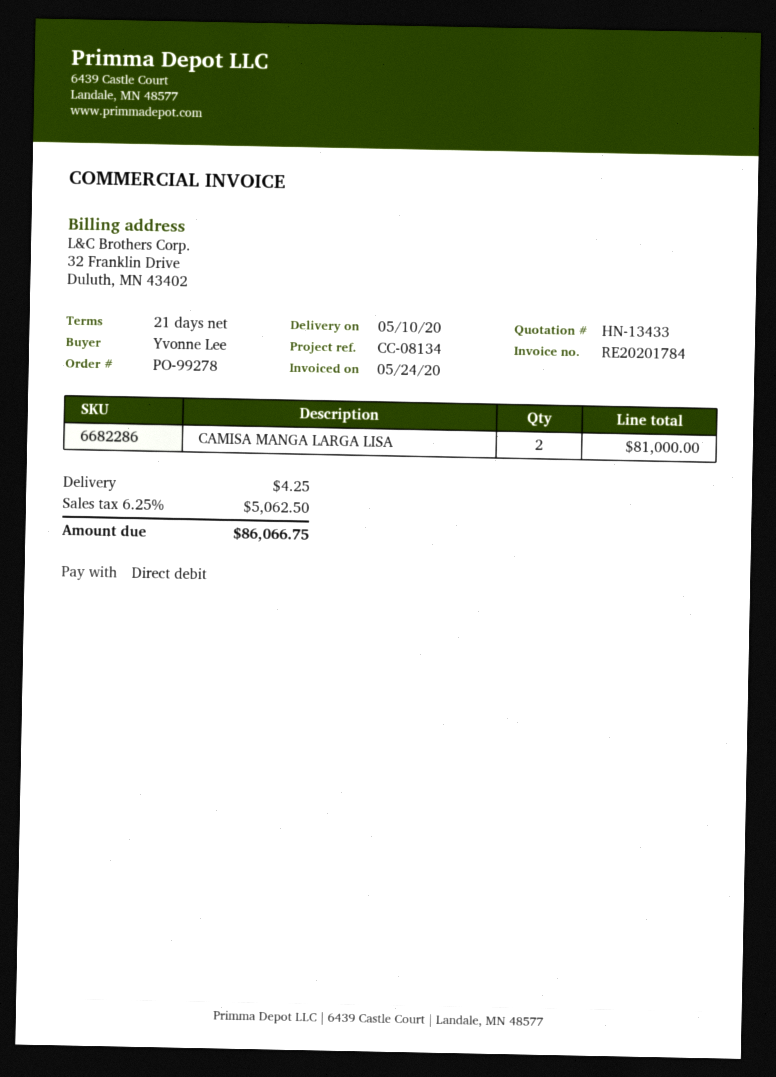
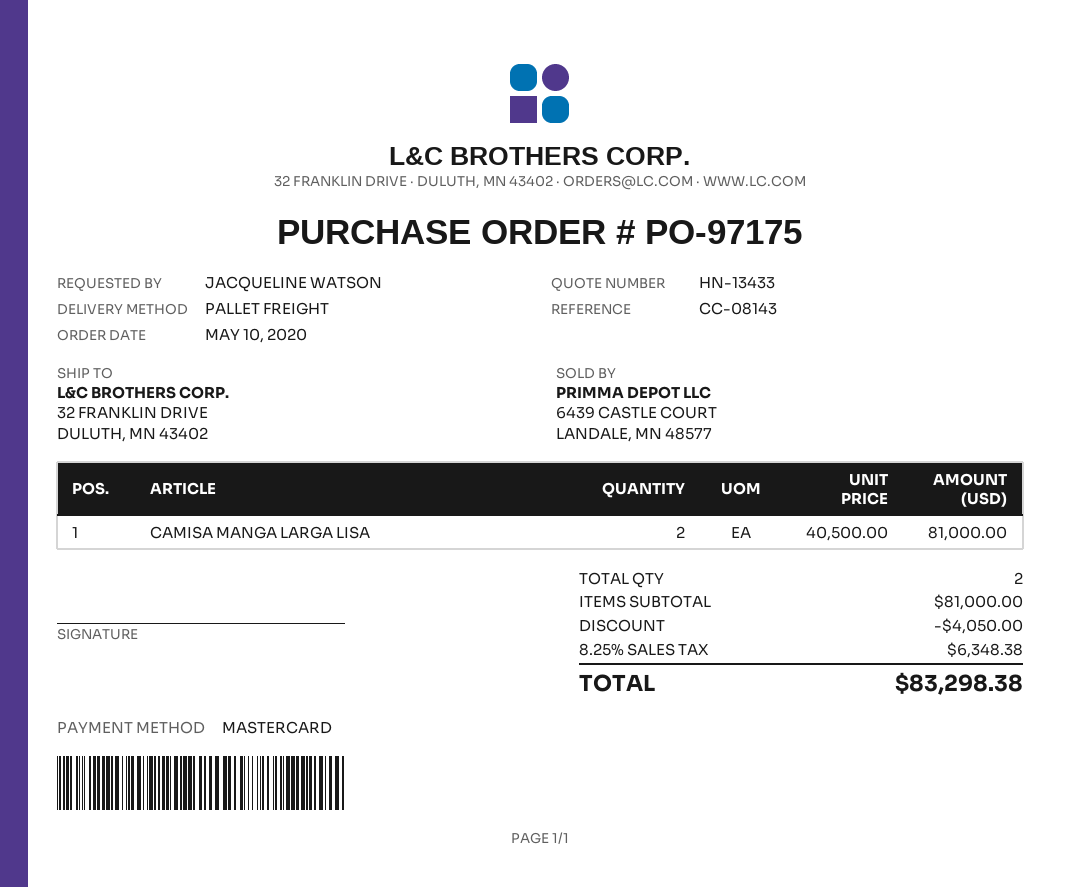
order number: PO-99278 -> PO-97175
reference: CC-08134 -> CC-08143
ordered by: Yvonne Lee -> JACQUELINE WATSON
payment method: direct debit -> Mastercard
discount: none -> 4050.00
shipping: 4.25 -> none
tax: 6.25% = 5062.50 -> 8.25% = 6348.38
total: 86066.75 -> 83298.38

